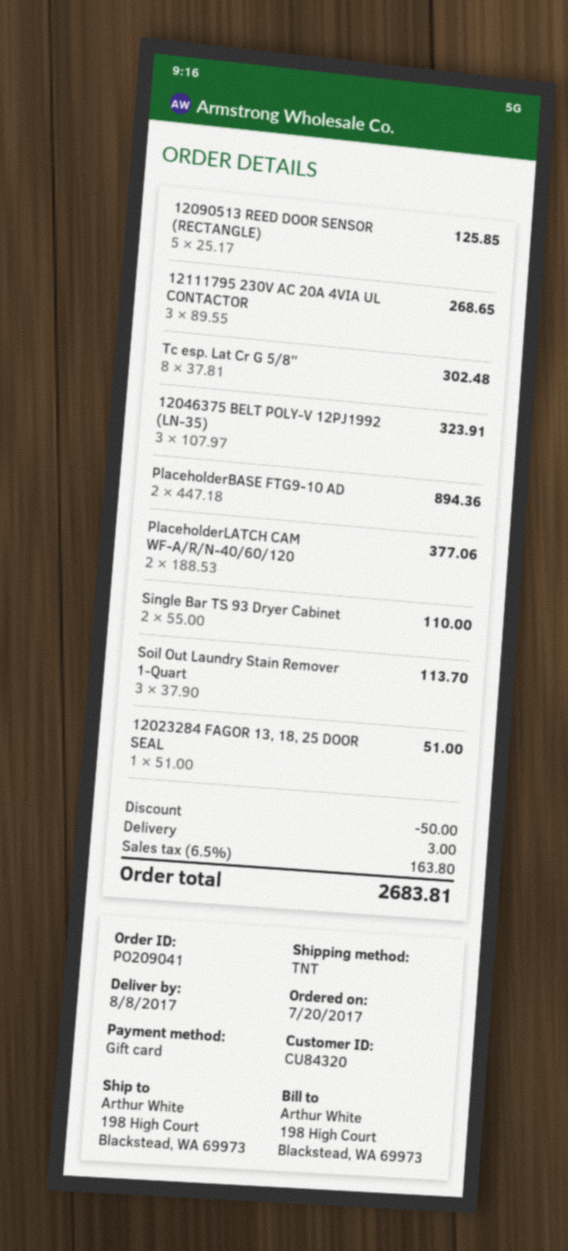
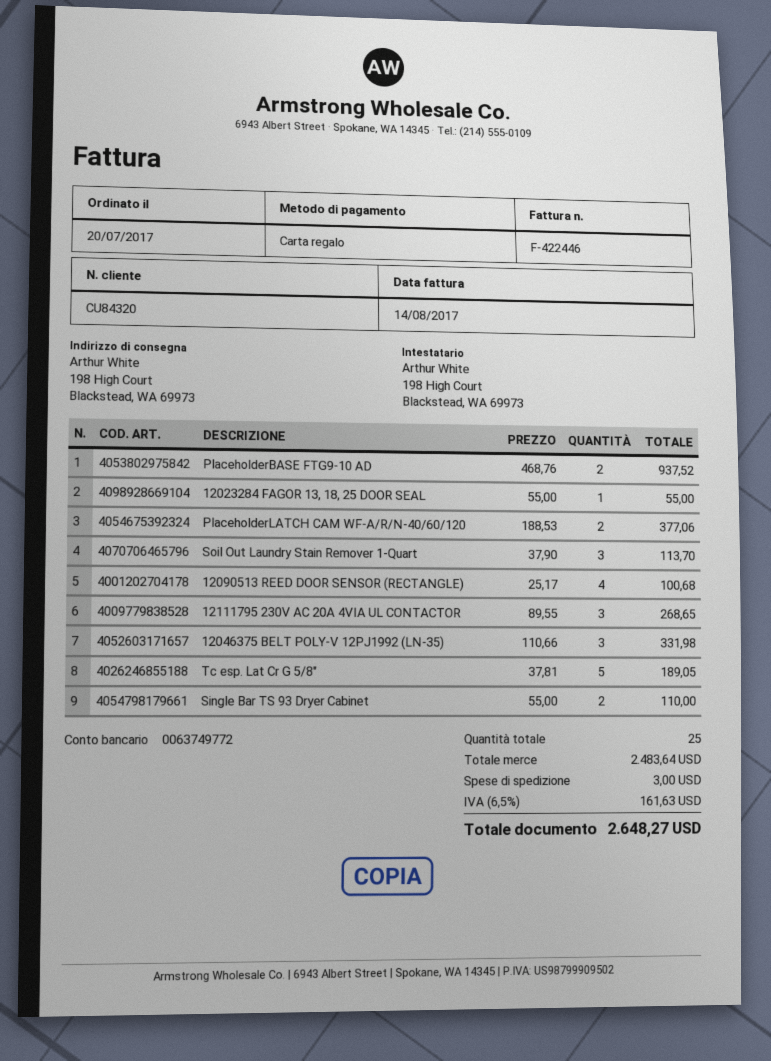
12090513 REED DOOR SENSOR (RECTANGLE): 5 x 25.17 = 125.85 -> 4 x 25.17 = 100.68
Tc esp. Lat Cr G 5/8″: 8 x 37.81 = 302.48 -> 5 x 37.81 = 189.05
12046375 BELT POLY-V 12PJ1992 (LN-35): 3 x 107.97 = 323.91 -> 3 x 110.66 = 331.98
PlaceholderBASE FTG9-10 AD: 2 x 447.18 = 894.36 -> 2 x 468.76 = 937.52
12023284 FAGOR 13, 18, 25 DOOR SEAL: 1 x 51.00 = 51.00 -> 1 x 55.00 = 55.00
discount: 50.00 -> none
tax: 6.5% = 163.80 -> 6.5% = 161.63
total: 2683.81 -> 2648.27

